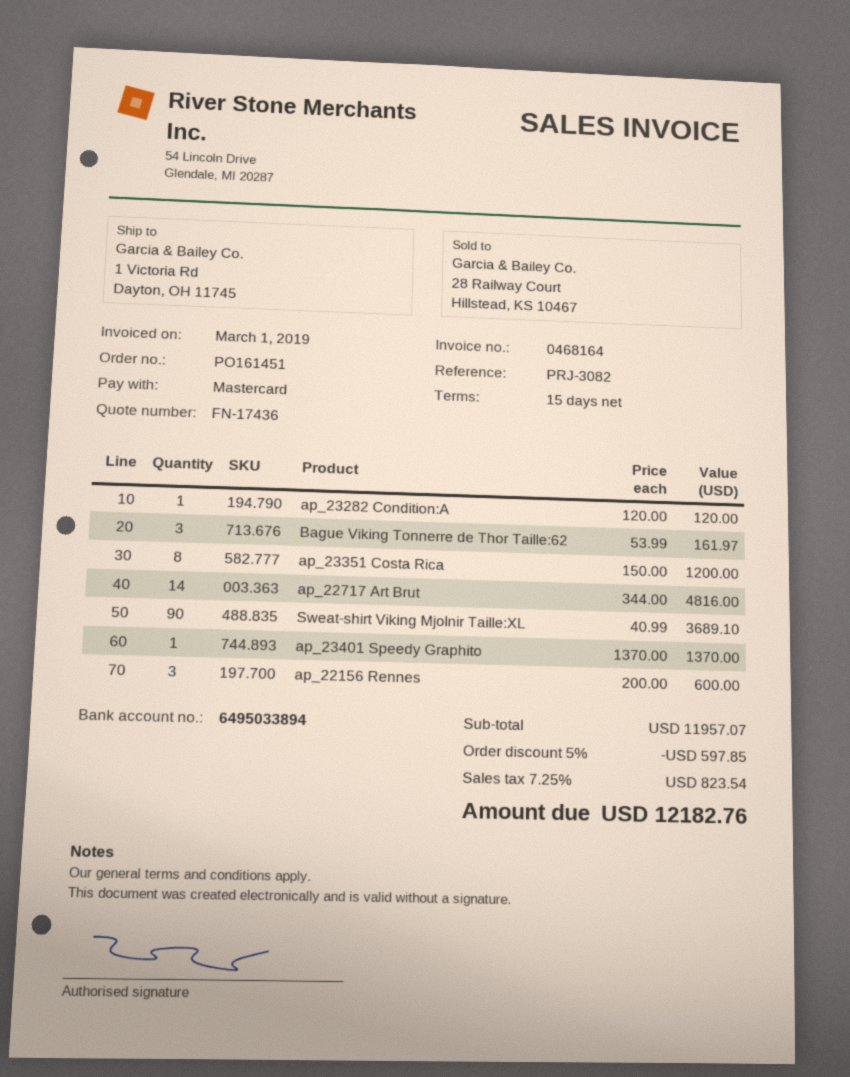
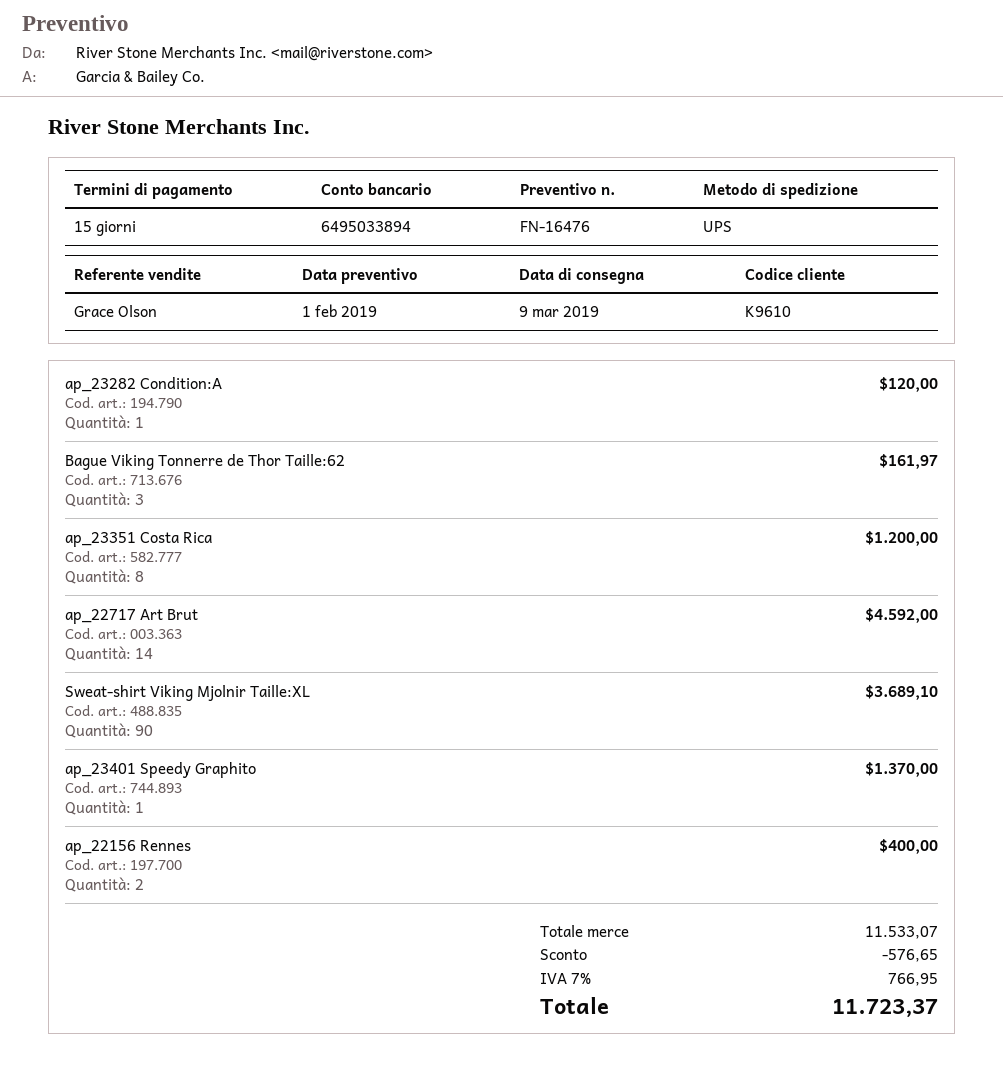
quote number: FN-17436 -> FN-16476
ap_22717 Art Brut: 14 for 4816.00 -> 14 for 4592.00
ap_22156 Rennes: 3 for 600.00 -> 2 for 400.00
subtotal: 11957.07 -> 11533.07
discount: 597.85 -> 576.65
tax: 7.25% = 823.54 -> 7% = 766.95
total: 12182.76 -> 11723.37

